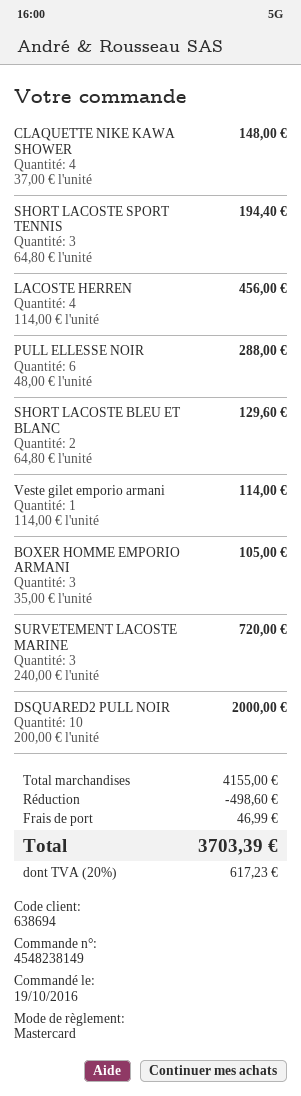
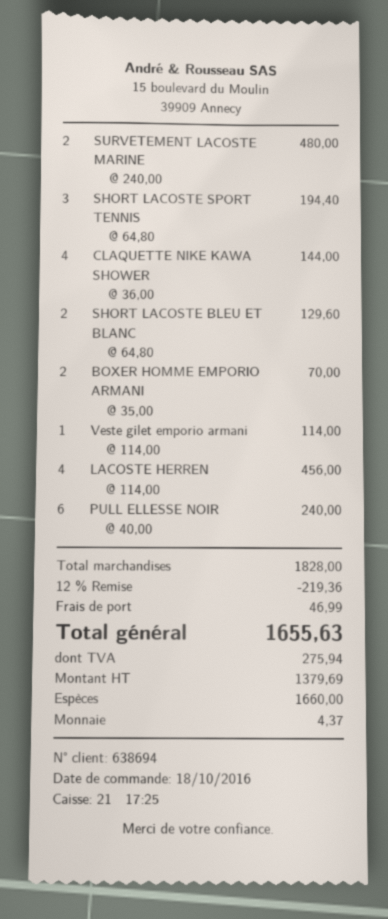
order date: 2016-10-19 -> 2016-10-18
payment method: Mastercard -> cash
CLAQUETTE NIKE KAWA SHOWER: 4 x 37.00 = 148.00 -> 4 x 36.00 = 144.00
PULL ELLESSE NOIR: 6 x 48.00 = 288.00 -> 6 x 40.00 = 240.00
BOXER HOMME EMPORIO ARMANI: 3 x 35.00 = 105.00 -> 2 x 35.00 = 70.00
SURVETEMENT LACOSTE MARINE: 3 x 240.00 = 720.00 -> 2 x 240.00 = 480.00
DSQUARED2 PULL NOIR: 10 x 200.00 = 2000.00 -> none
subtotal: 4155.00 -> 1828.00
discount: 498.60 -> 219.36
tax: 617.23 -> 275.94
total: 3703.39 -> 1655.63

